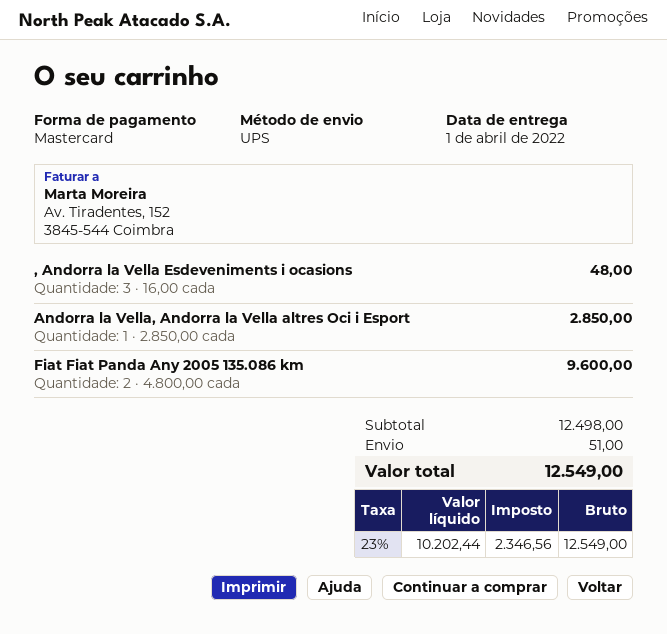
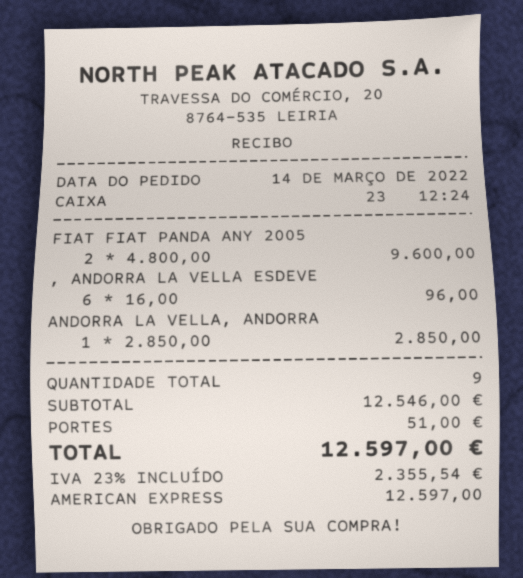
payment method: Mastercard -> American Express
, Andorra la Vella Esdeveniments i ocasions: 3 x 16.00 = 48.00 -> 6 x 16.00 = 96.00
subtotal: 12498.00 -> 12546.00
tax: 23% = 2346.56 -> 23% = 2355.54
total: 12549.00 -> 12597.00

